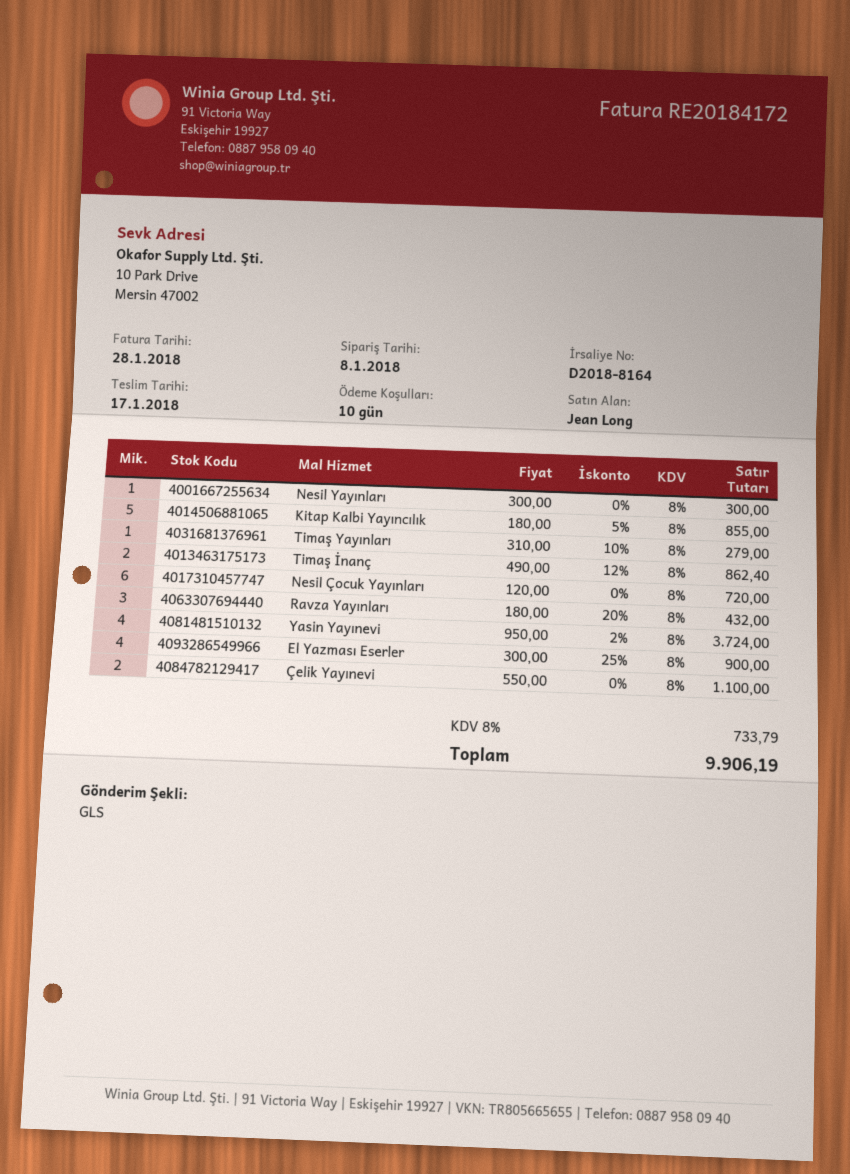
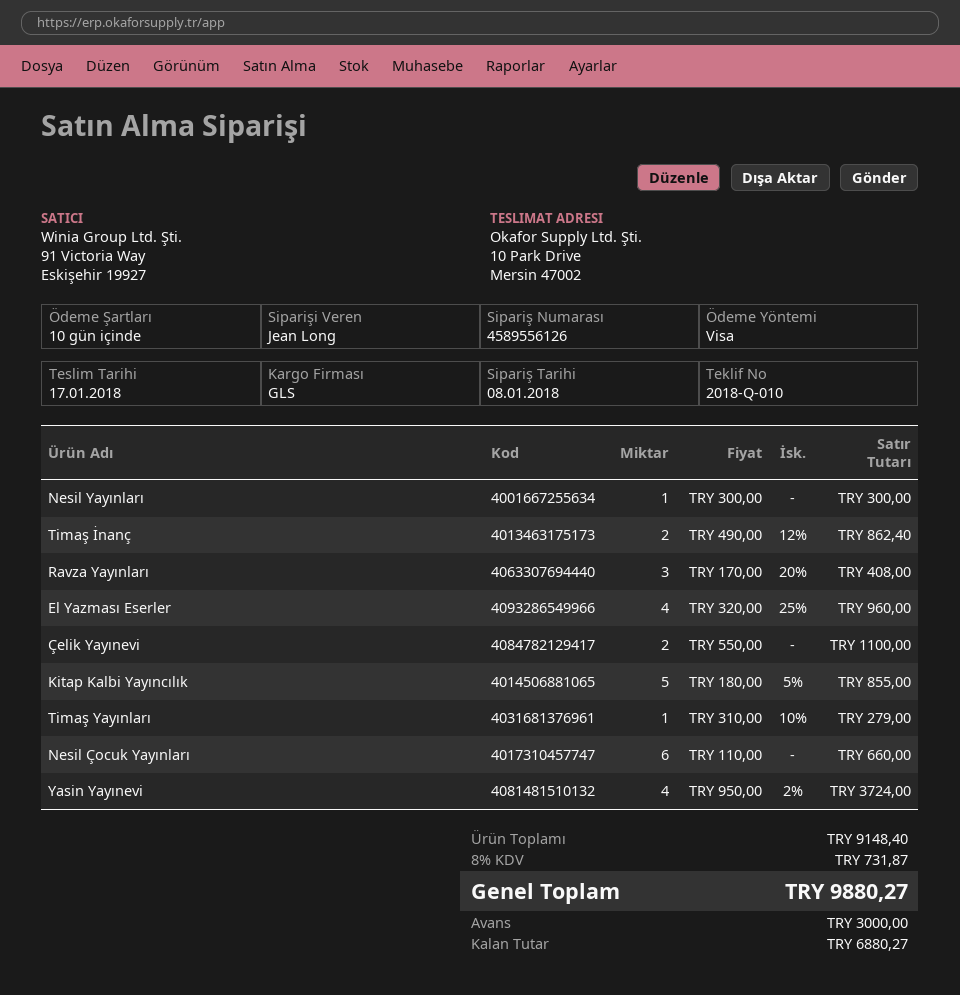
Nesil Çocuk Yayınları: 6 x 120.00 = 720.00 -> 6 x 110.00 = 660.00
Ravza Yayınları: 3 x 180.00 - 20% = 432.00 -> 3 x 170.00 - 20% = 408.00
El Yazması Eserler: 4 x 300.00 - 25% = 900.00 -> 4 x 320.00 - 25% = 960.00
tax: 8% = 733.79 -> 8% = 731.87
total: 9906.19 -> 9880.27

